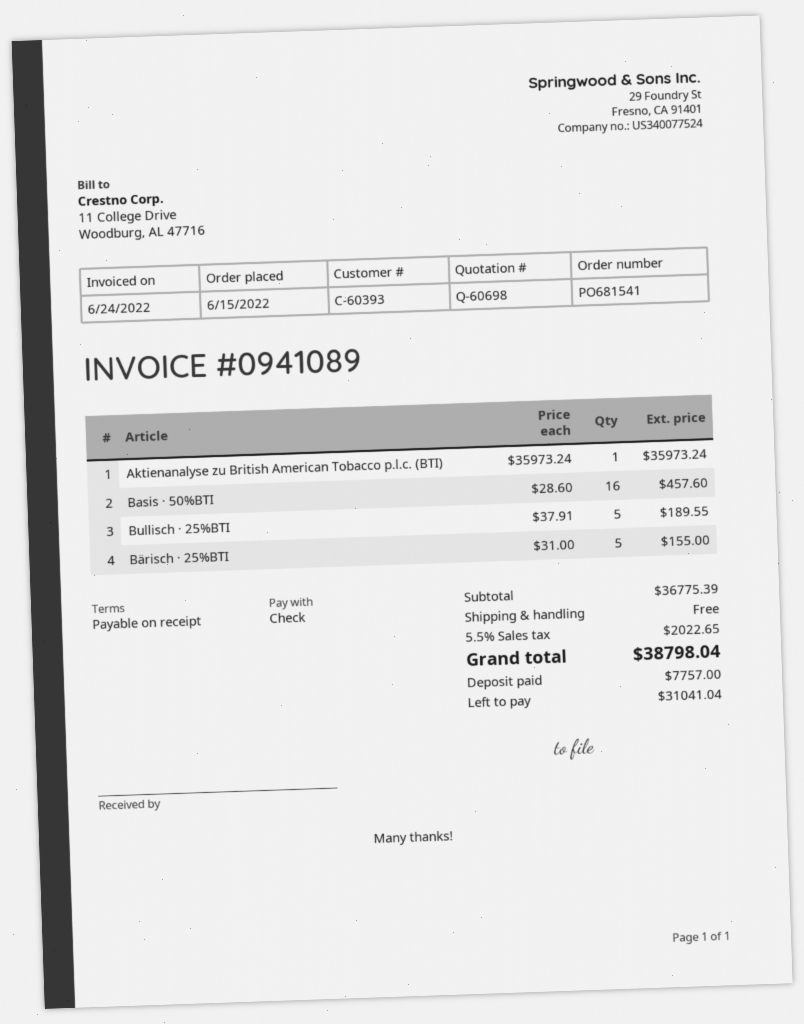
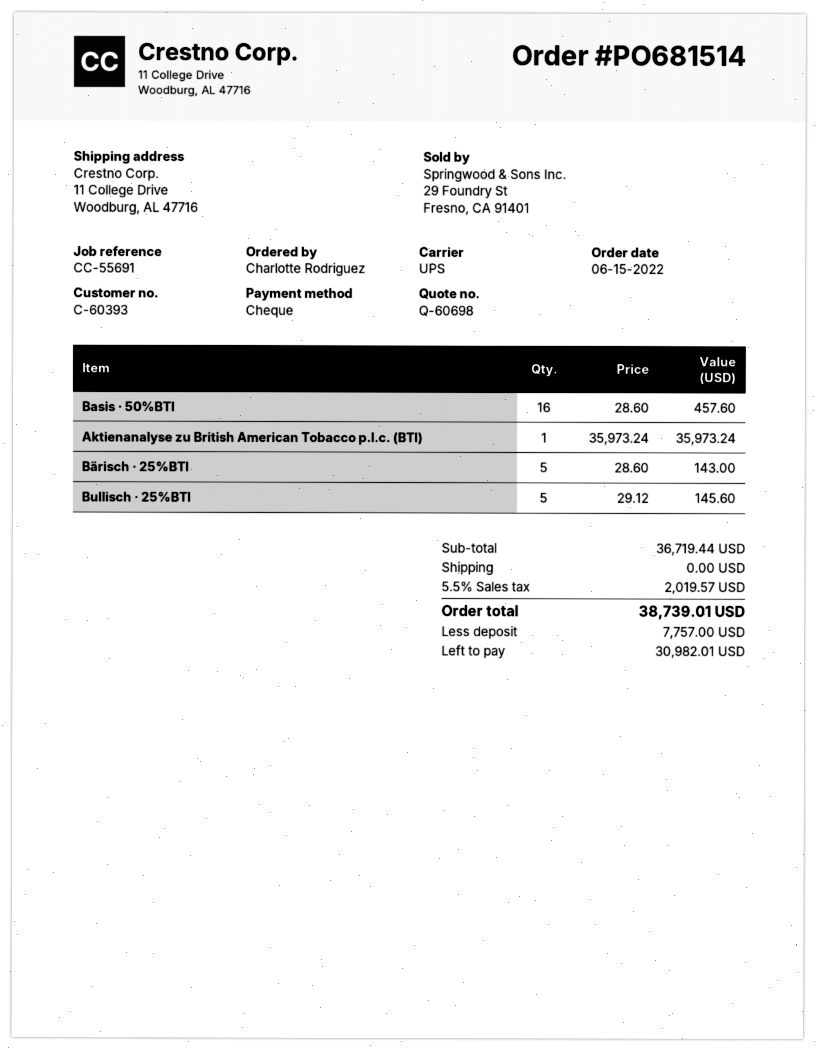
order number: PO681541 -> PO681514
Bullisch · 25%BTI: 5 x 37.91 = 189.55 -> 5 x 29.12 = 145.60
Bärisch · 25%BTI: 5 x 31.00 = 155.00 -> 5 x 28.60 = 143.00
subtotal: 36775.39 -> 36719.44
tax: 5.5% = 2022.65 -> 5.5% = 2019.57
total: 38798.04 -> 38739.01
balance: 31041.04 -> 30982.01

